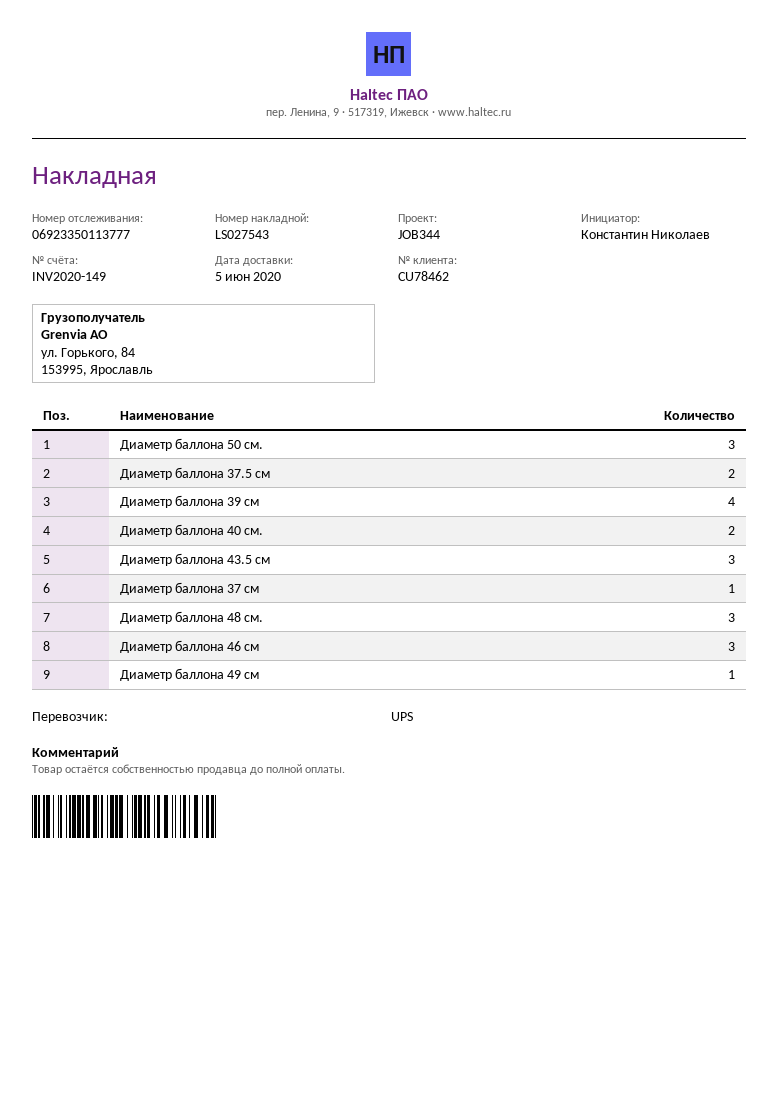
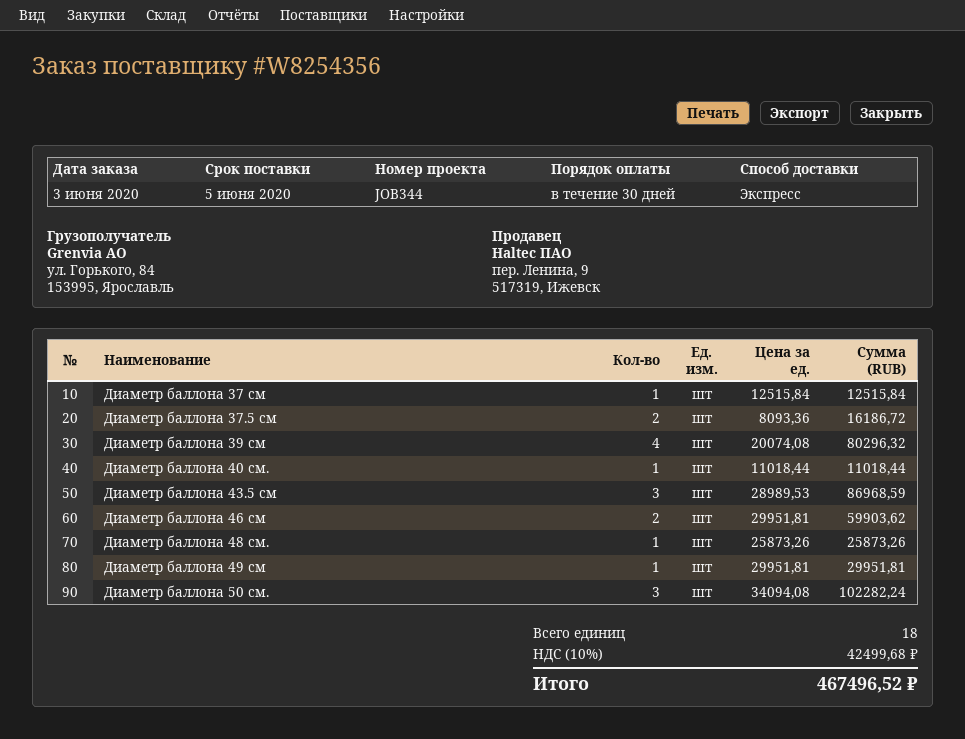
shipping method: UPS -> express
Диаметр баллона 40 см.: 2 -> 1
Диаметр баллона 48 см.: 3 -> 1
Диаметр баллона 46 см: 3 -> 2

